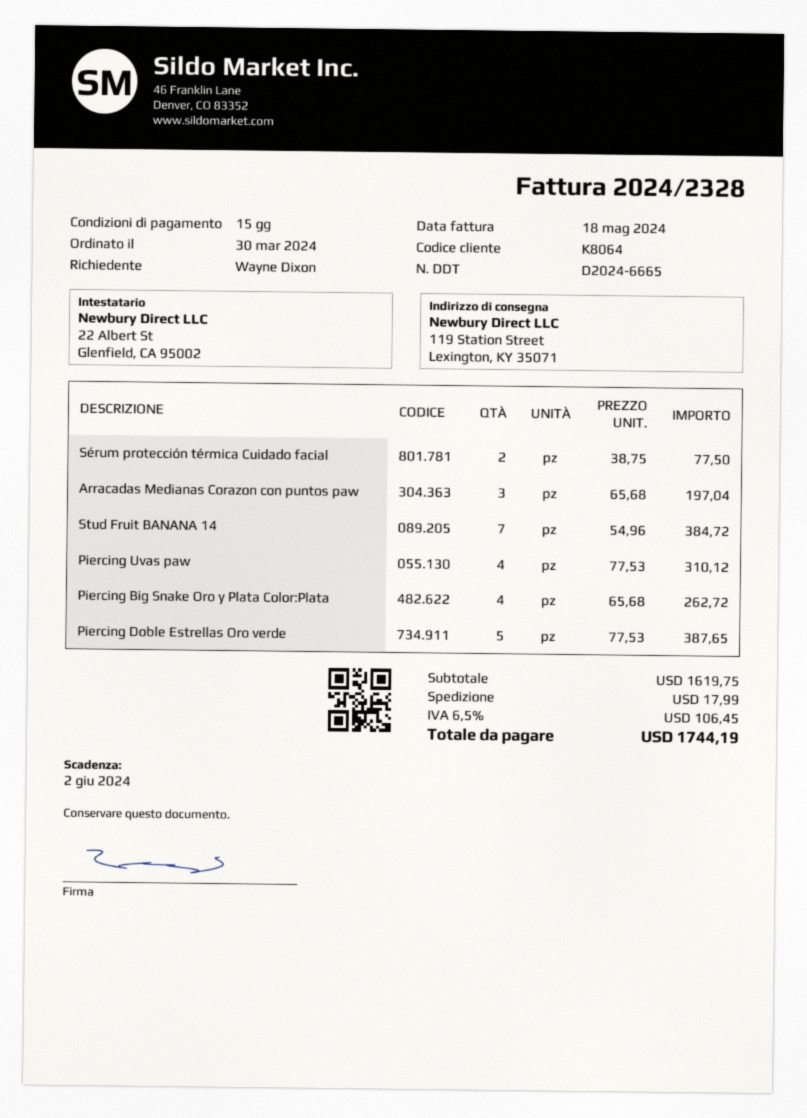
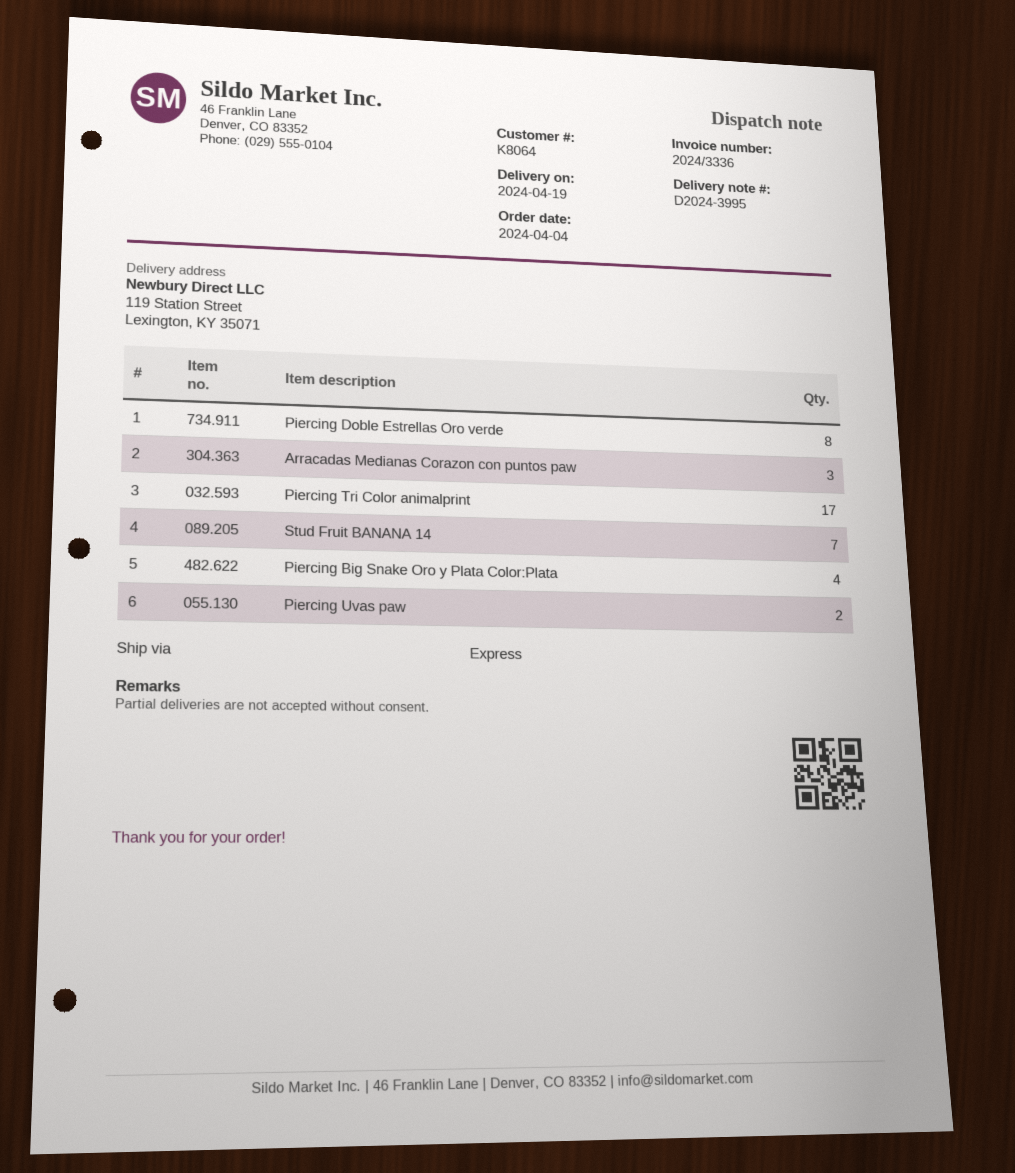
order date: 2024-03-30 -> 2024-04-04
delivery note number: D2024-6665 -> D2024-3995
invoice number: 2024/2328 -> 2024/3336
Sérum protección térmica Cuidado facial: 2 -> none
Piercing Uvas paw: 4 -> 2
Piercing Doble Estrellas Oro verde: 5 -> 8
Piercing Tri Color animalprint: none -> 17

